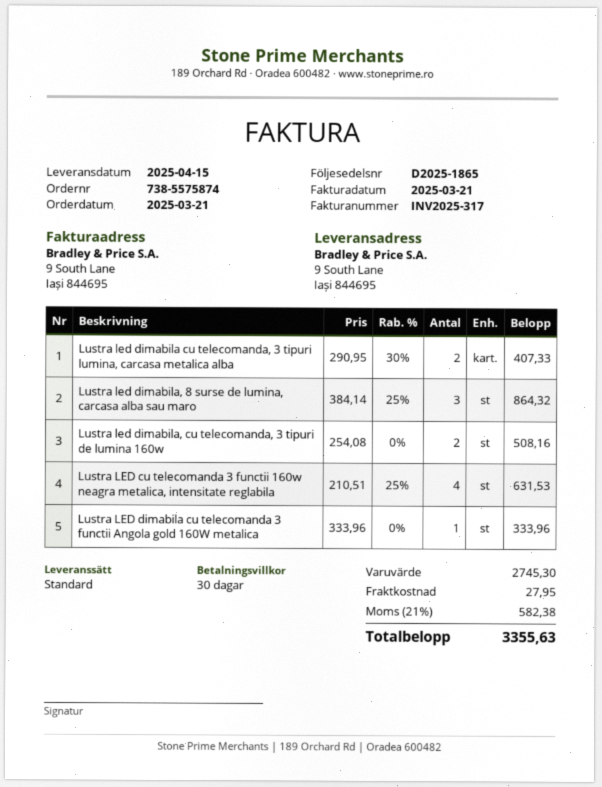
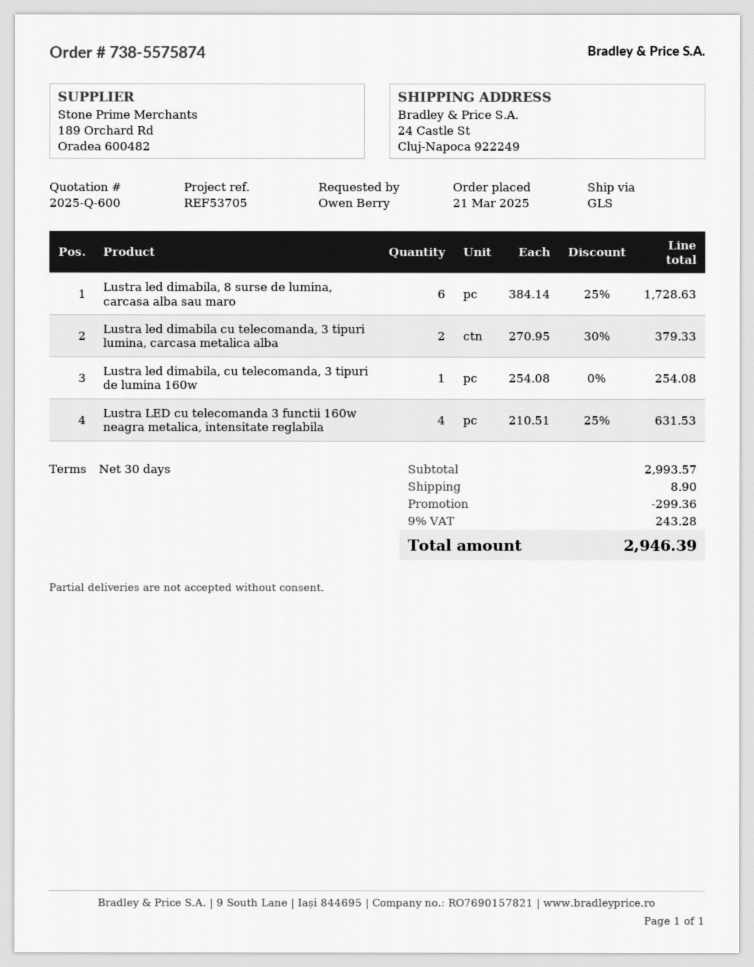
shipping method: standard -> GLS
ship to: 9 South Lane, Iași 844695 -> 24 Castle St, Cluj-Napoca 922249
Lustra led dimabila cu telecomanda, 3 tipuri lumina, carcasa metalica alba: 2 x 290.95 - 30% = 407.33 -> 2 x 270.95 - 30% = 379.33
Lustra led dimabila, 8 surse de lumina, carcasa alba sau maro: 3 x 384.14 - 25% = 864.32 -> 6 x 384.14 - 25% = 1728.63
Lustra led dimabila, cu telecomanda, 3 tipuri de lumina 160w: 2 x 254.08 = 508.16 -> 1 x 254.08 = 254.08
Lustra LED dimabila cu telecomanda 3 functii Angola gold 160W metalica: 1 x 333.96 = 333.96 -> none
subtotal: 2745.30 -> 2993.57
discount: none -> 299.36
shipping: 27.95 -> 8.90
tax: 21% = 582.38 -> 9% = 243.28
total: 3355.63 -> 2946.39

